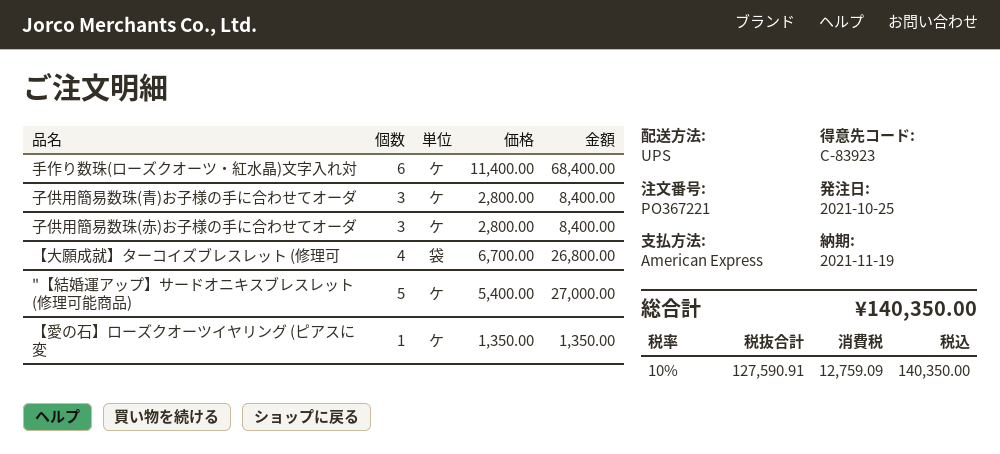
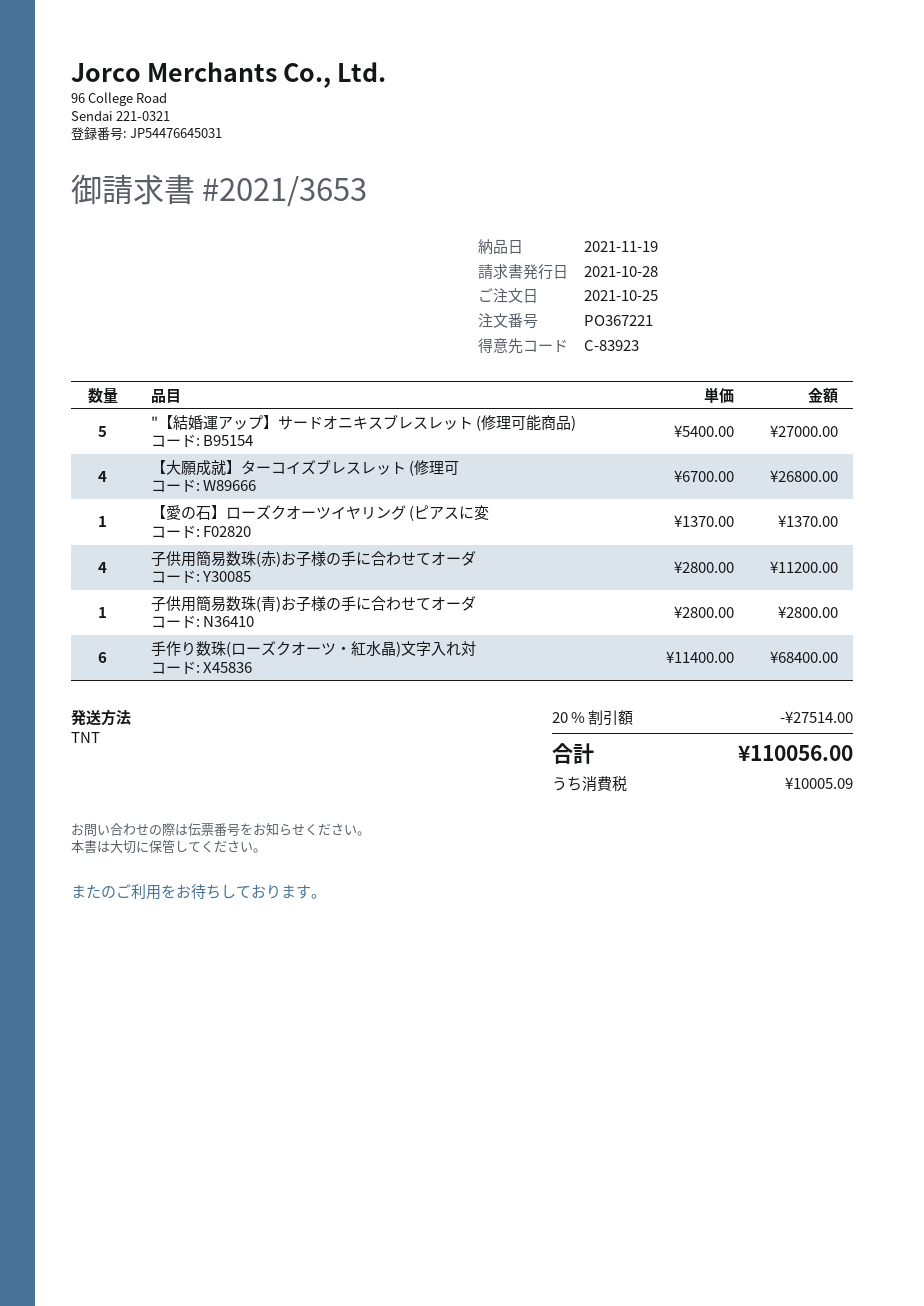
shipping method: UPS -> TNT
子供用簡易数珠(青)お子様の手に合わせてオーダ: 3 x 2800.00 = 8400.00 -> 1 x 2800.00 = 2800.00
子供用簡易数珠(赤)お子様の手に合わせてオーダ: 3 x 2800.00 = 8400.00 -> 4 x 2800.00 = 11200.00
【愛の石】ローズクオーツイヤリング (ピアスに変: 1 x 1350.00 = 1350.00 -> 1 x 1370.00 = 1370.00
discount: none -> 20% = 27514.00
tax: 12759.09 -> 10005.09
total: 140350.00 -> 110056.00

